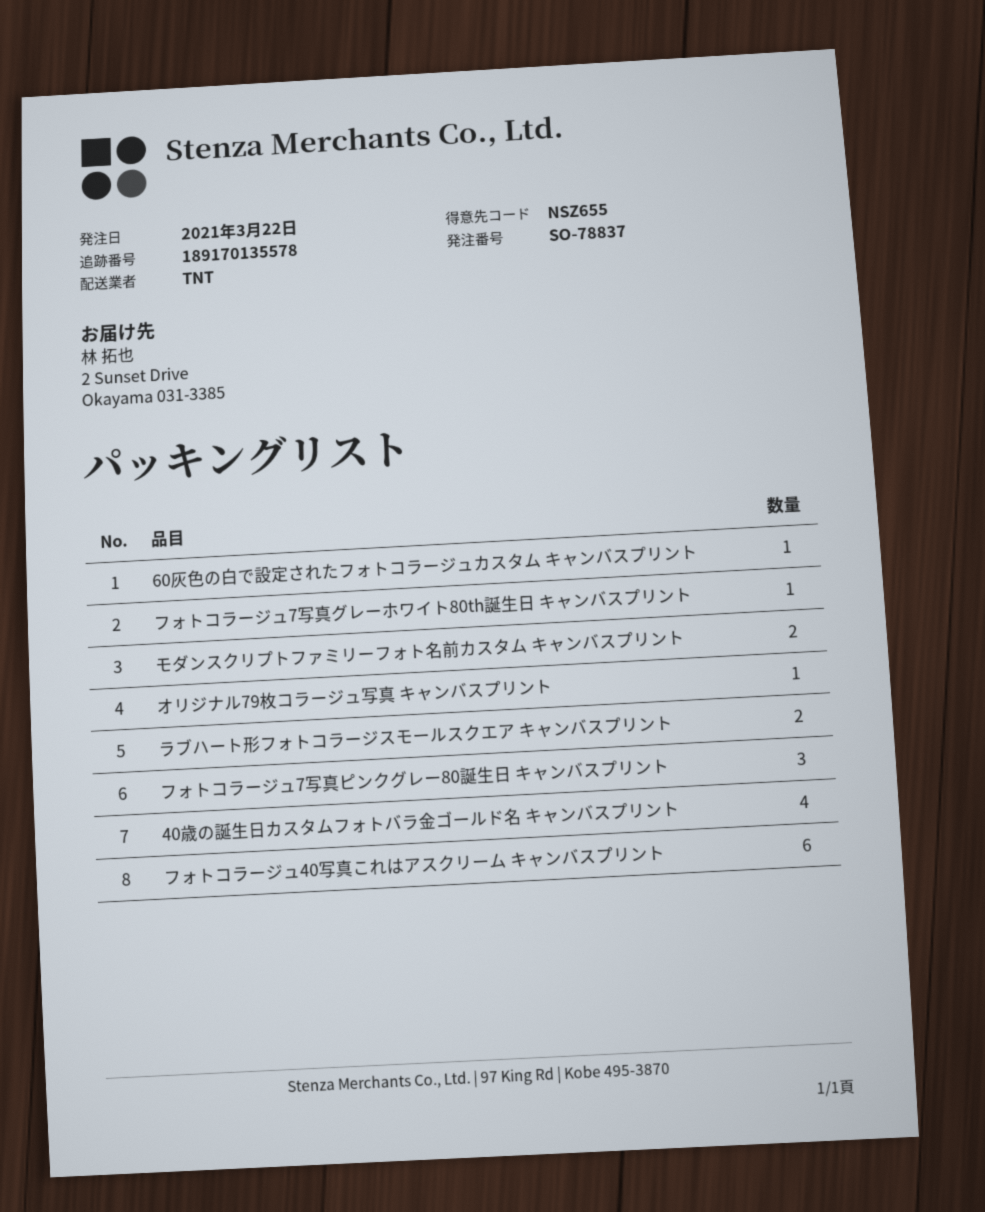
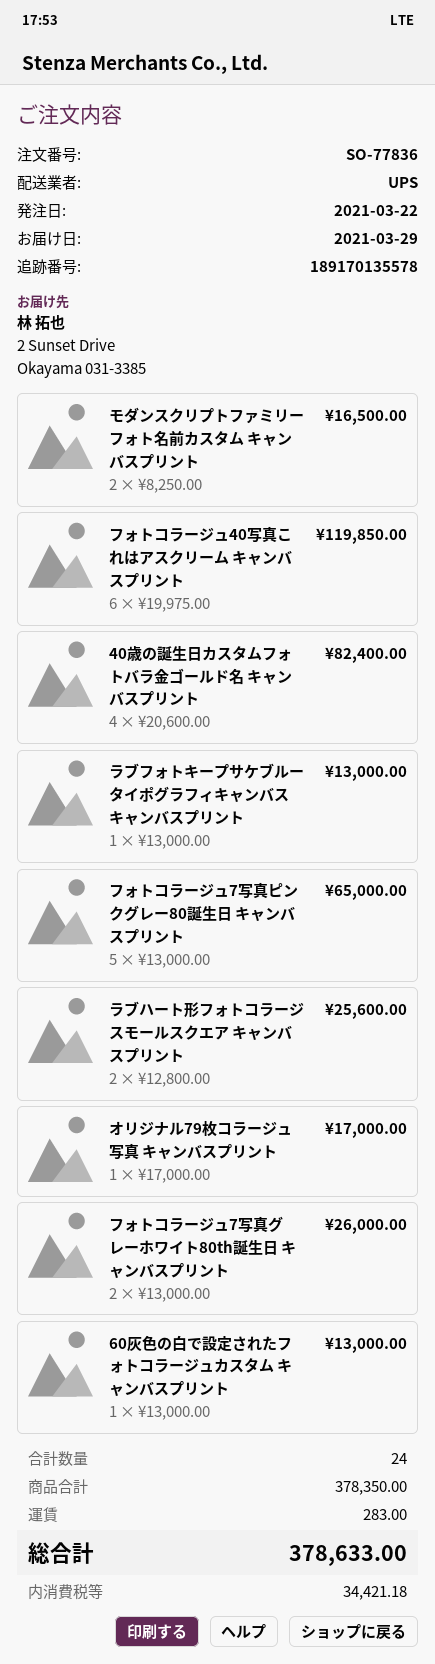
order number: SO-78837 -> SO-77836
shipping method: TNT -> UPS
フォトコラージュ7写真グレーホワイト80th誕生日 キャンバスプリント: 1 -> 2
フォトコラージュ7写真ピンクグレー80誕生日 キャンバスプリント: 3 -> 5
ラブフォトキープサケブルータイポグラフィキャンバス キャンバスプリント: none -> 1

